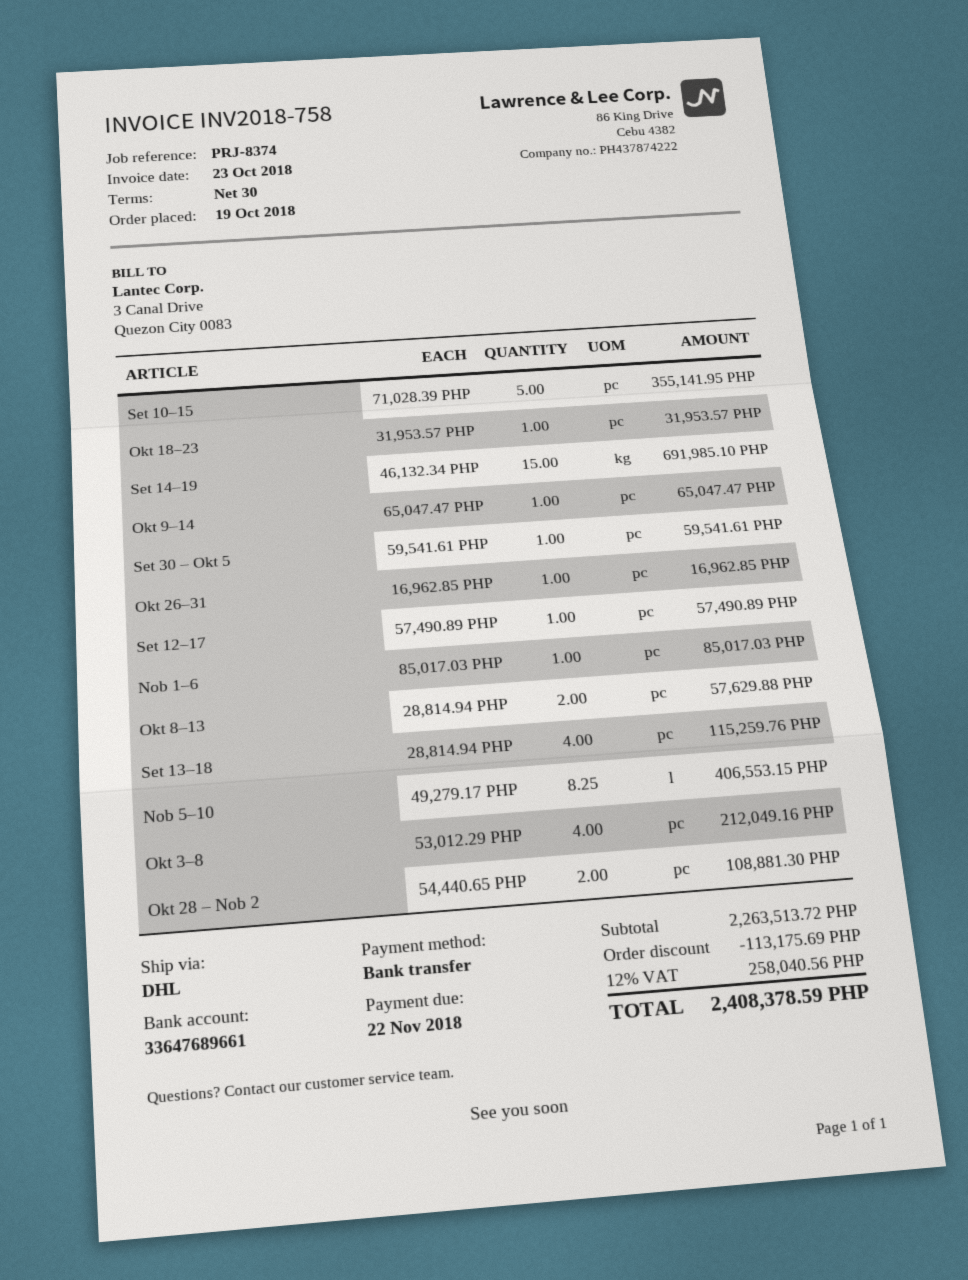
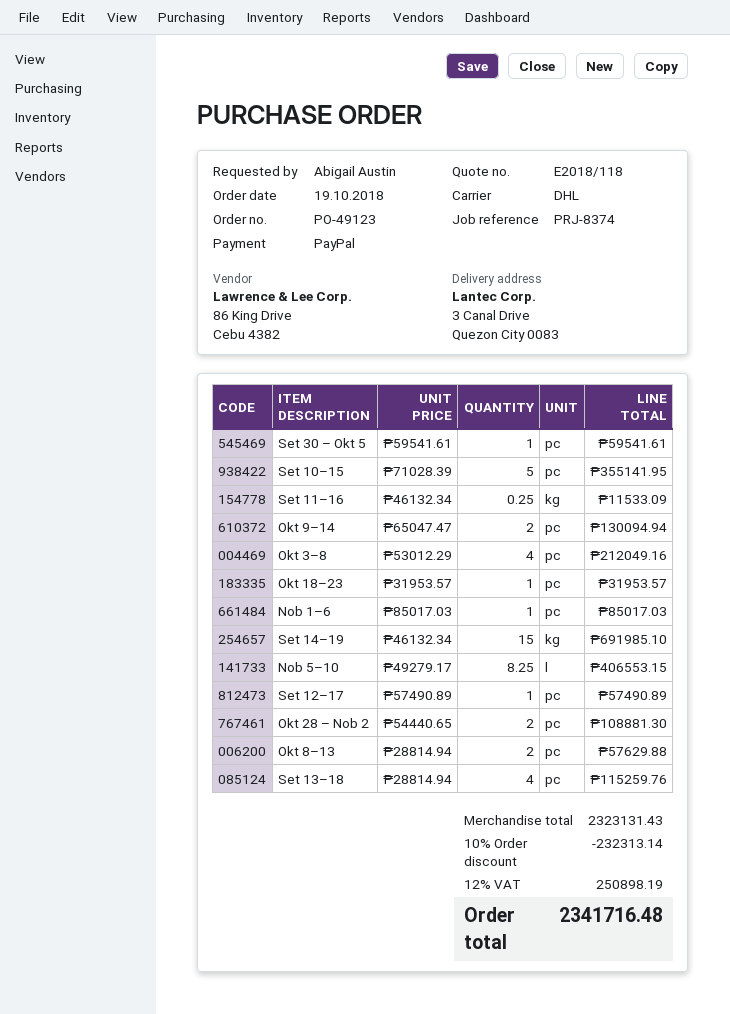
payment method: bank transfer -> PayPal
Okt 9–14: 1 x 65047.47 = 65047.47 -> 2 x 65047.47 = 130094.94
Okt 26–31: 1 x 16962.85 = 16962.85 -> none
Set 11–16: none -> 0.25 x 46132.34 = 11533.09
subtotal: 2263513.72 -> 2323131.43
discount: 113175.69 -> 232313.14
tax: 12% = 258040.56 -> 12% = 250898.19
total: 2408378.59 -> 2341716.48

